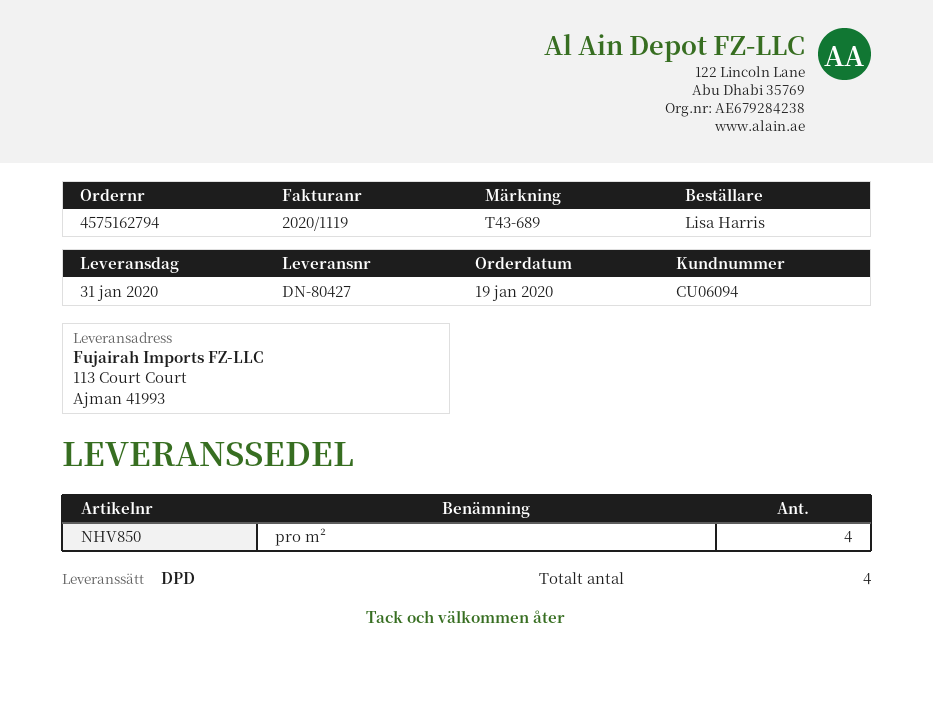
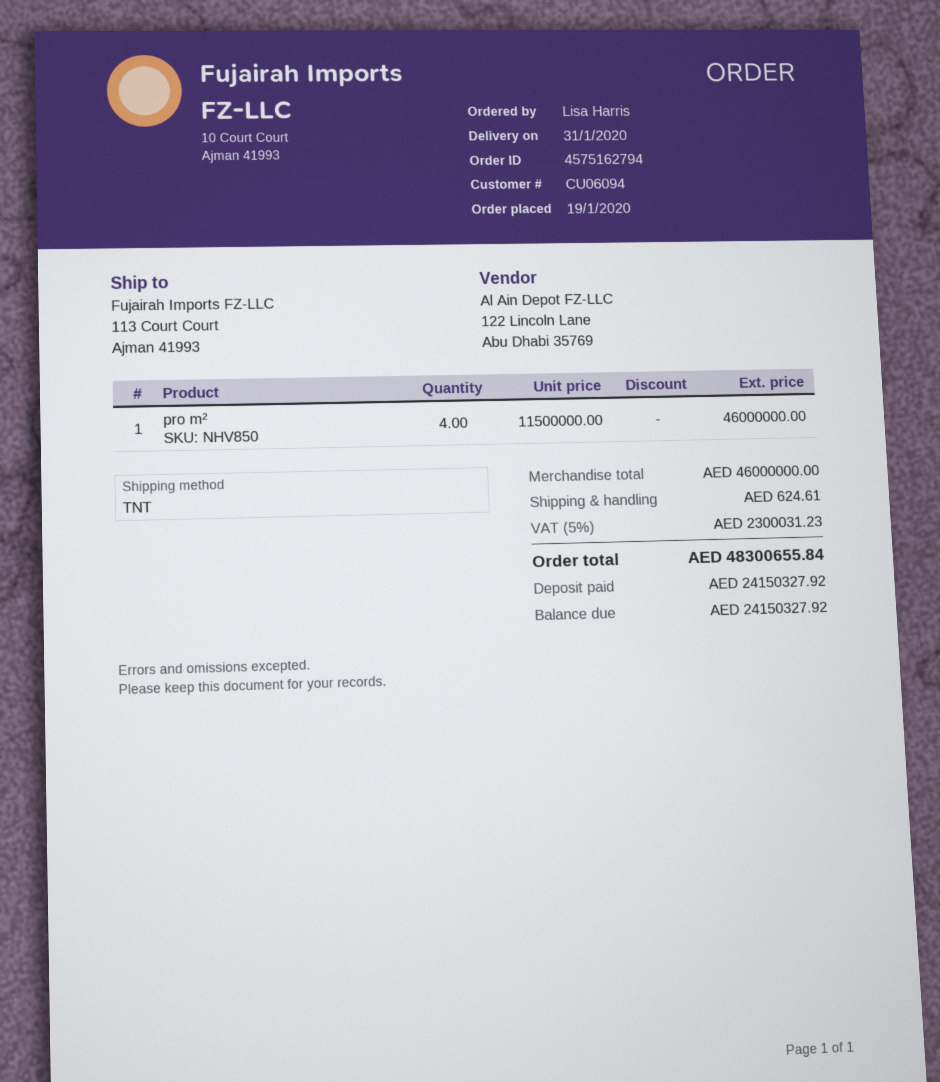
shipping method: DPD -> TNT

